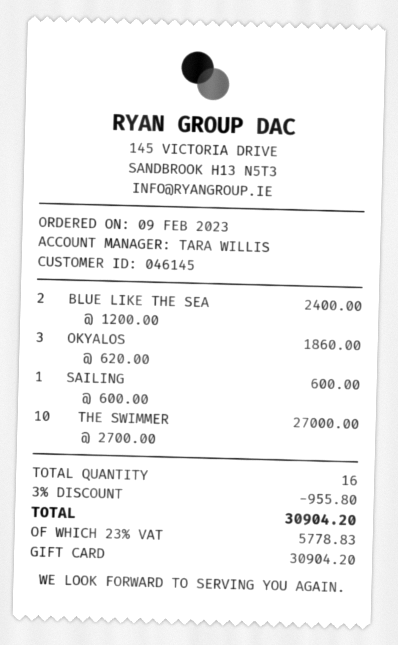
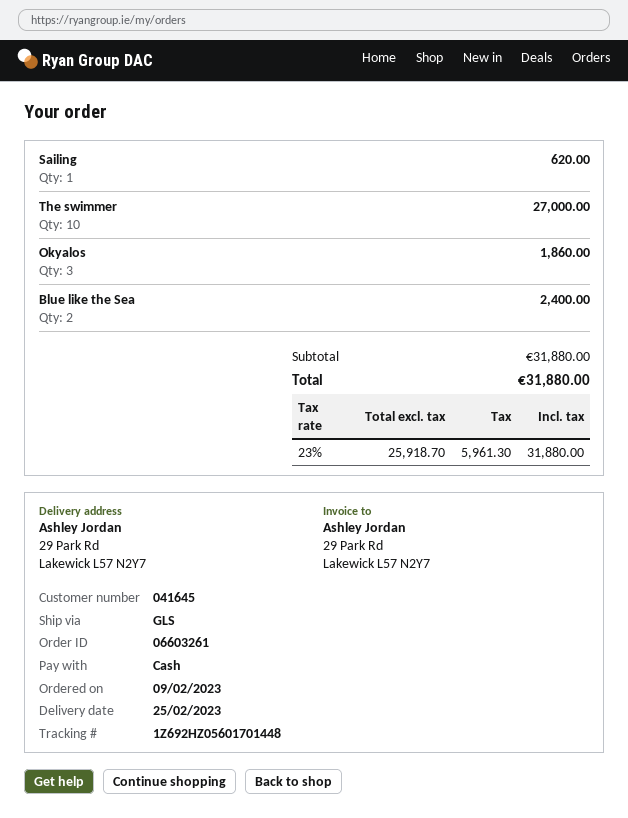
customer number: 046145 -> 041645
payment method: gift card -> cash
SAILING: 1 for 600.00 -> 1 for 620.00
discount: 3% = 955.80 -> none
tax: 23% = 5778.83 -> 23% = 5961.30
total: 30904.20 -> 31880.00

